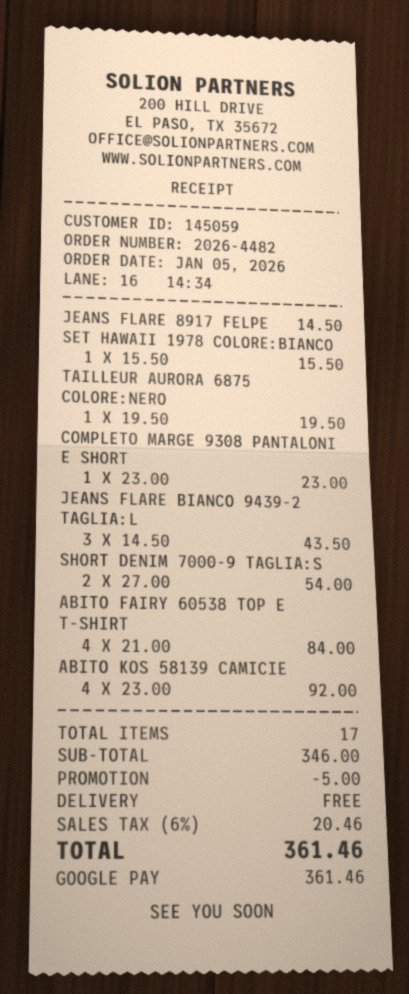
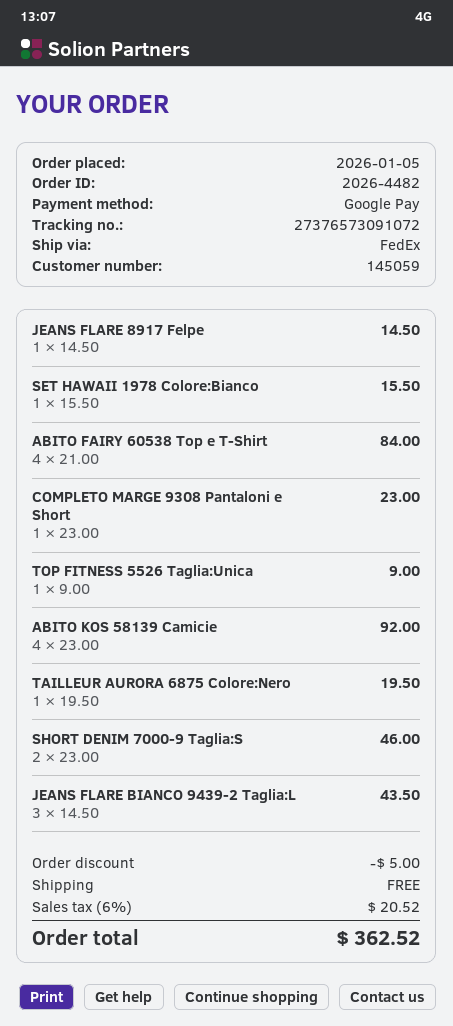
SHORT DENIM 7000-9 TAGLIA:S: 2 x 27.00 = 54.00 -> 2 x 23.00 = 46.00
TOP FITNESS 5526 Taglia:Unica: none -> 1 x 9.00 = 9.00
tax: 6% = 20.46 -> 6% = 20.52
total: 361.46 -> 362.52

